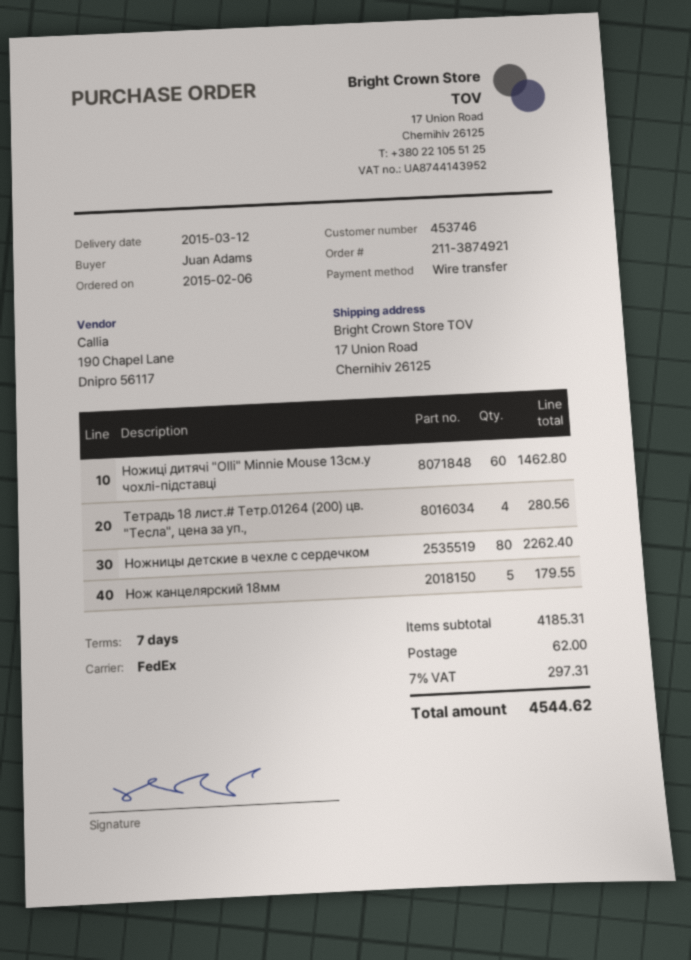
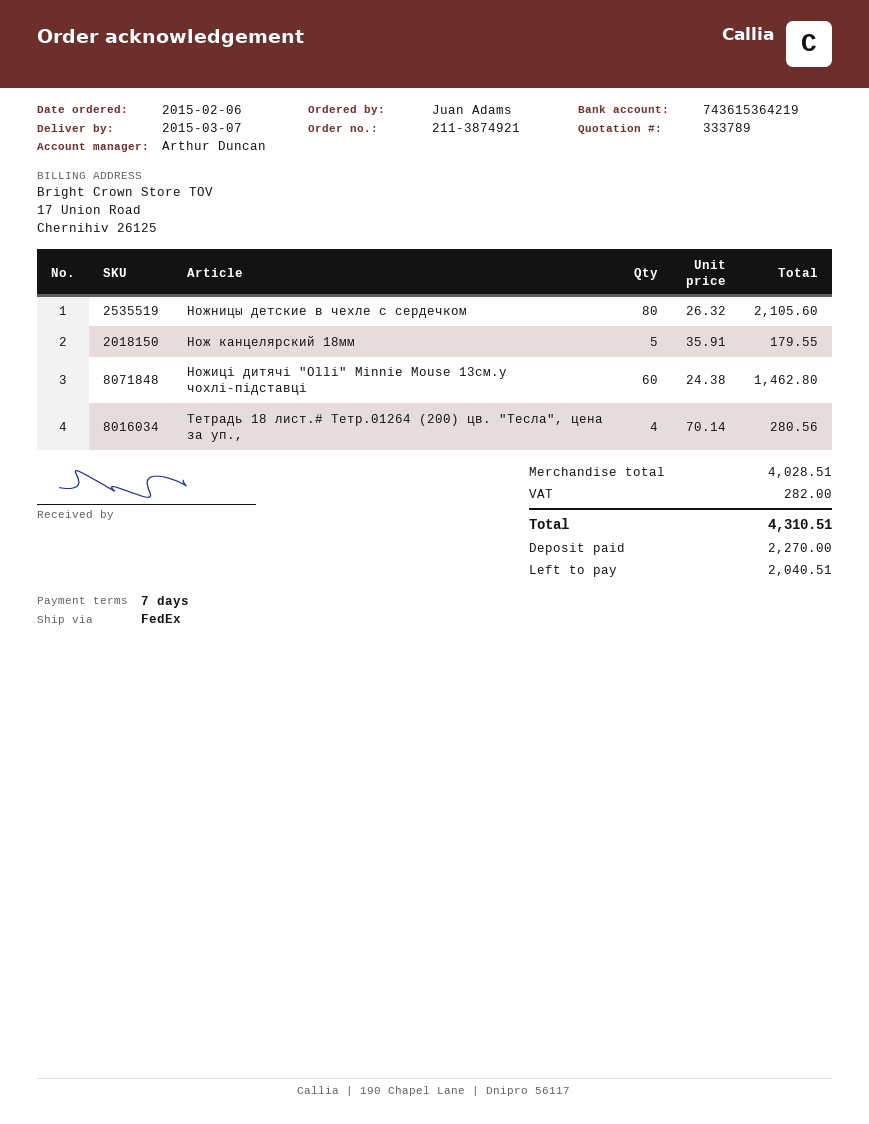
delivery date: 2015-03-12 -> 2015-03-07
Ножницы детские в чехле с сердечком: 80 for 2262.40 -> 80 for 2105.60
subtotal: 4185.31 -> 4028.51
shipping: 62.00 -> none
tax: 297.31 -> 282.00
total: 4544.62 -> 4310.51

